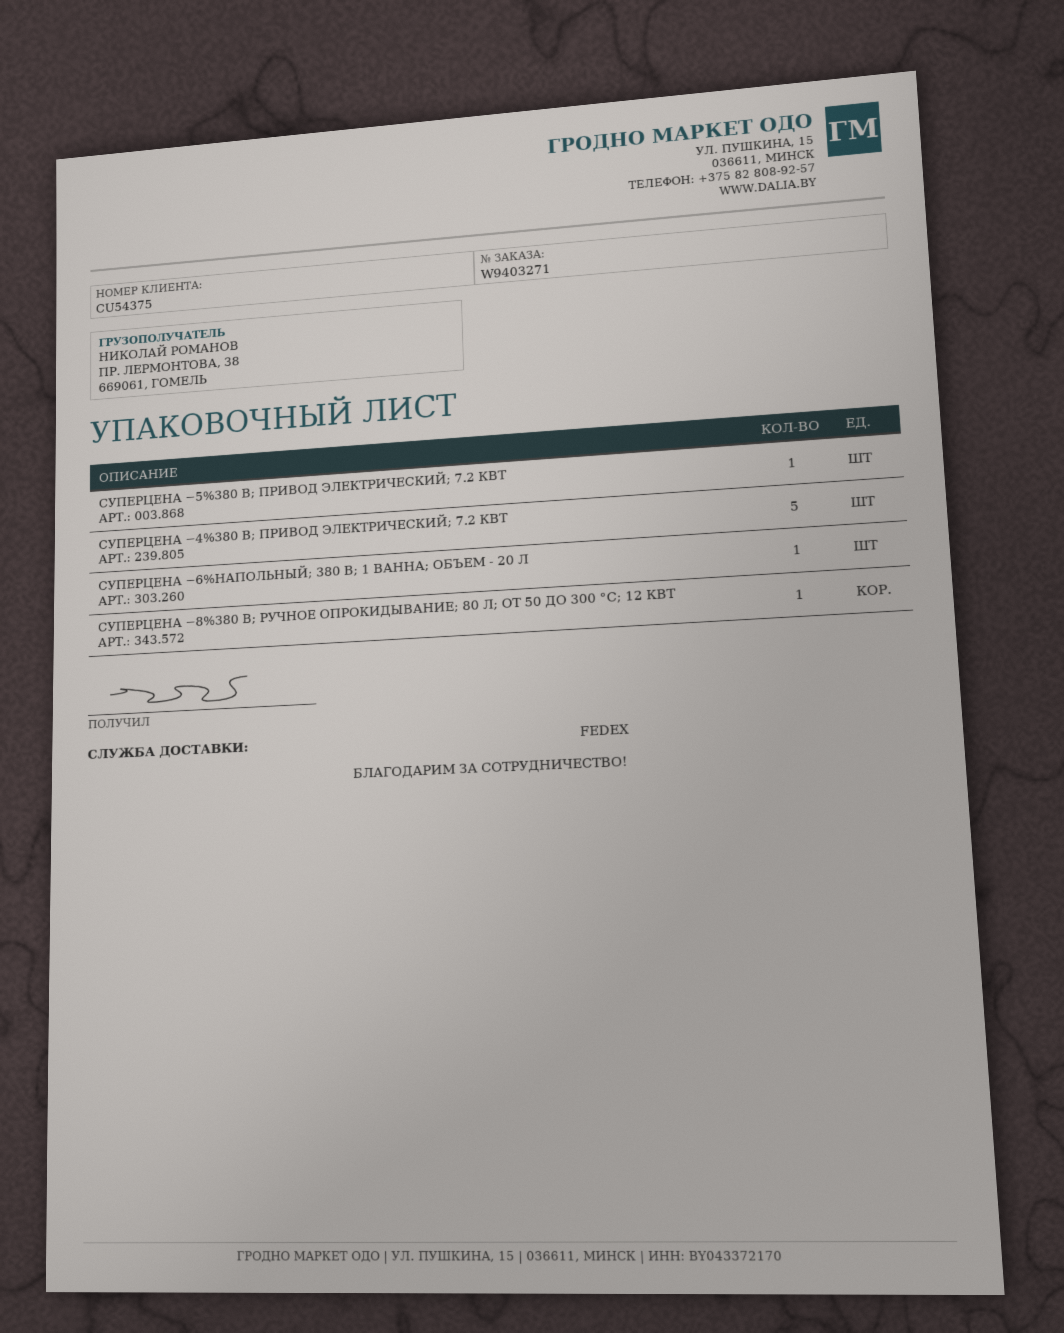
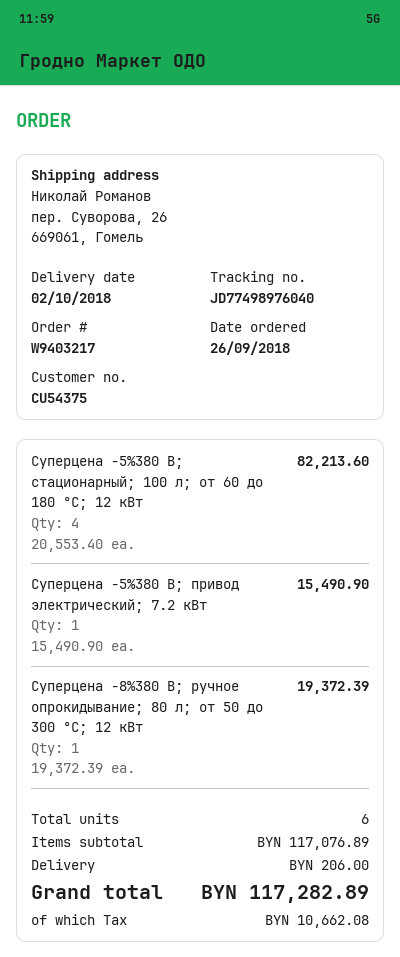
order number: W9403271 -> W9403217
ship to: ПР. ЛЕРМОНТОВА, 38, 669061, ГОМЕЛЬ -> пер. Суворова, 26, 669061, Гомель
СУПЕРЦЕНА −4%380 В; ПРИВОД ЭЛЕКТРИЧЕСКИЙ; 7.2 КВТ: 5 -> none
СУПЕРЦЕНА −6%НАПОЛЬНЫЙ; 380 В; 1 ВАННА; ОБЪЕМ - 20 Л: 1 -> none
Суперцена −5%380 В; стационарный; 100 л; от 60 до 180 °C; 12 кВт: none -> 4

